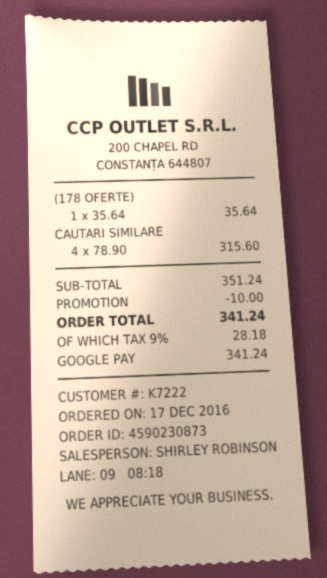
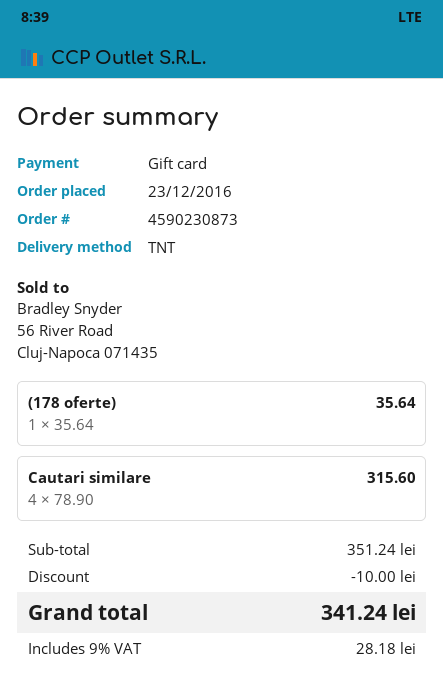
order date: 2016-12-17 -> 2016-12-23
payment method: Google Pay -> gift card

